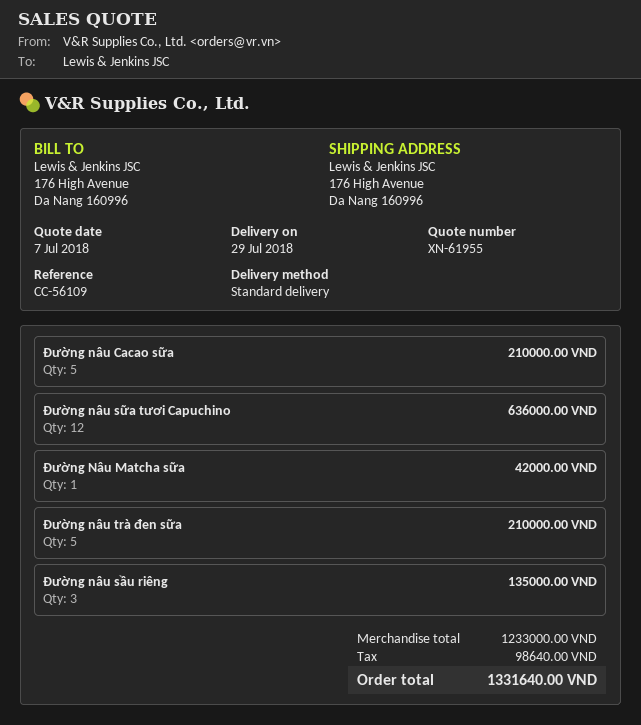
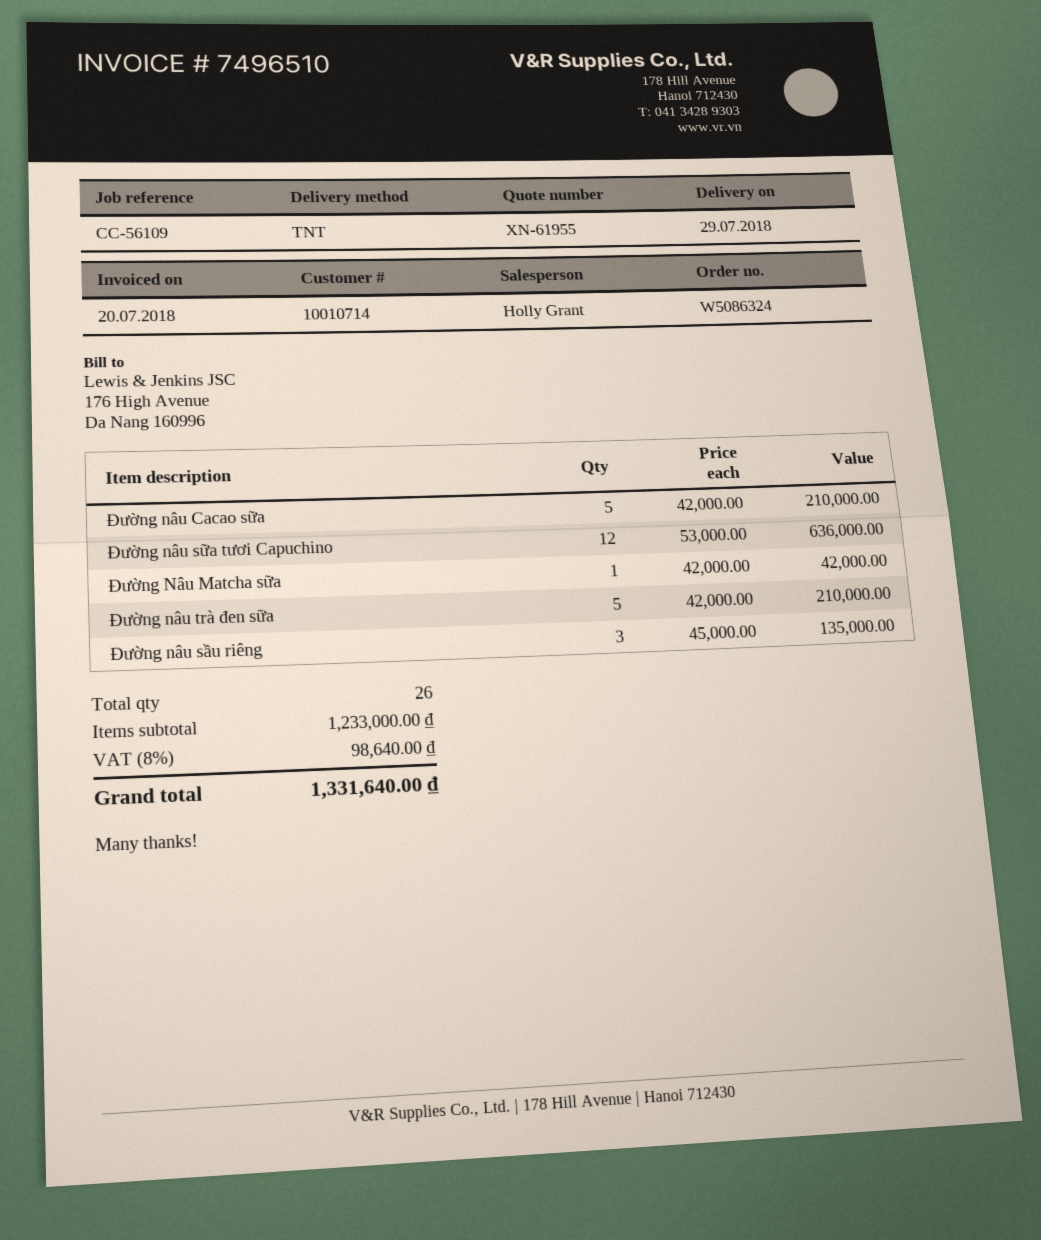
shipping method: standard -> TNT

